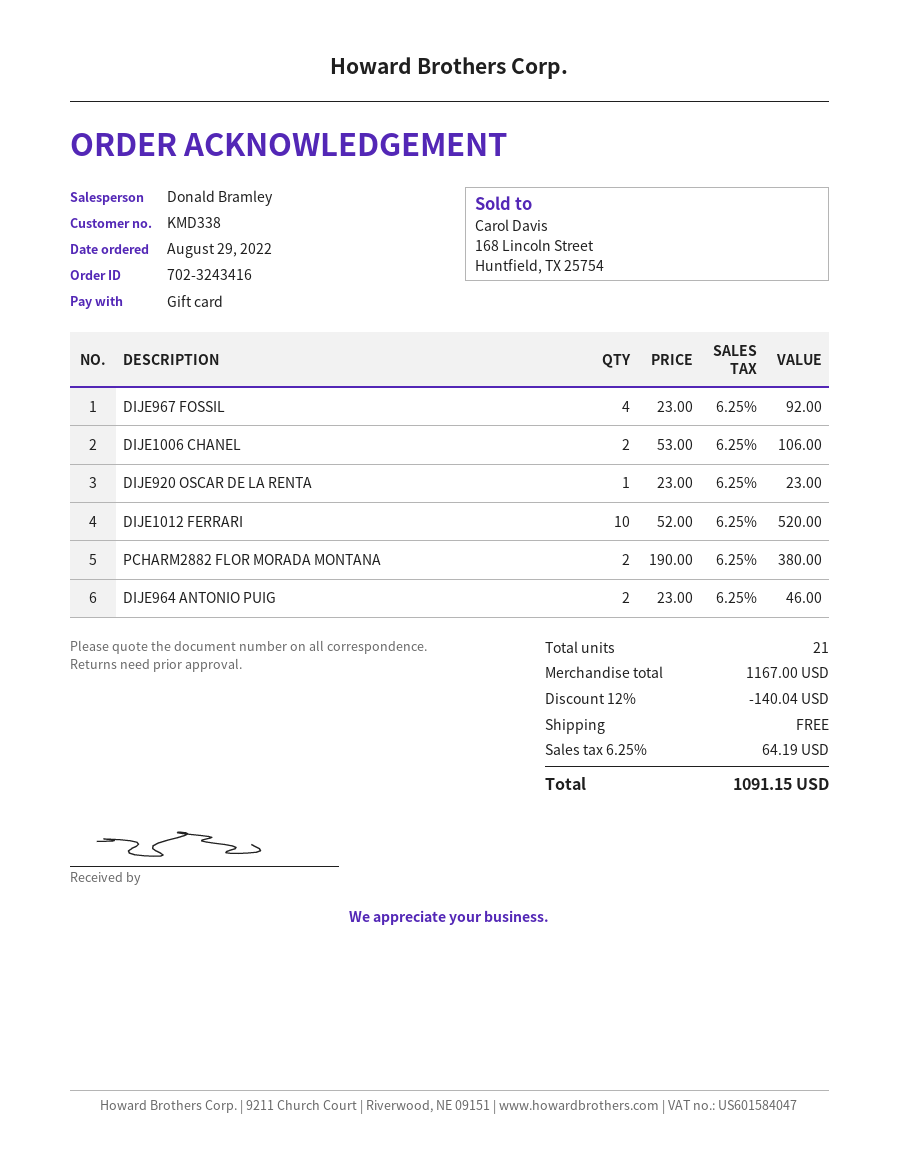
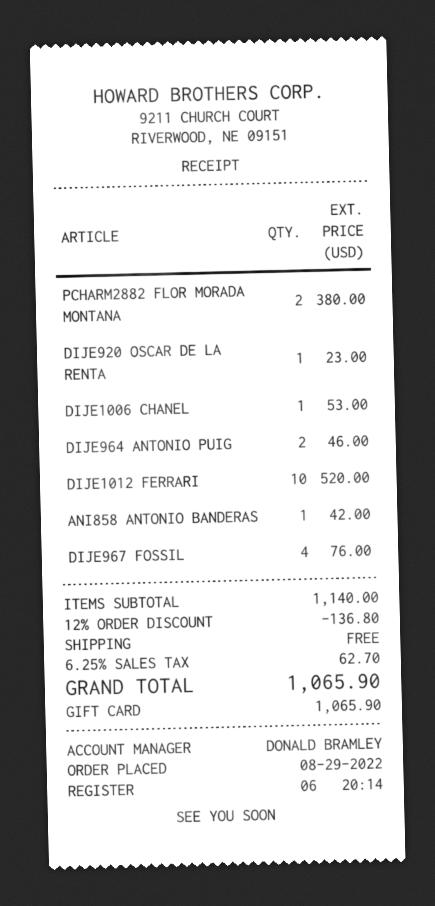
DIJE967 FOSSIL: 4 for 92.00 -> 4 for 76.00
DIJE1006 CHANEL: 2 for 106.00 -> 1 for 53.00
ANI858 ANTONIO BANDERAS: none -> 1 for 42.00
subtotal: 1167.00 -> 1140.00
discount: 12% = 140.04 -> 12% = 136.80
tax: 6.25% = 64.19 -> 6.25% = 62.70
total: 1091.15 -> 1065.90

